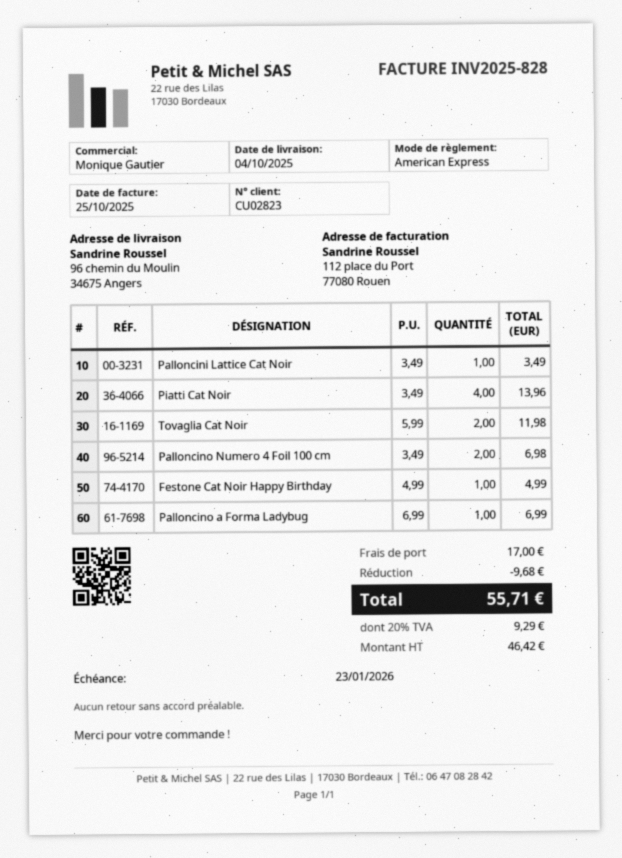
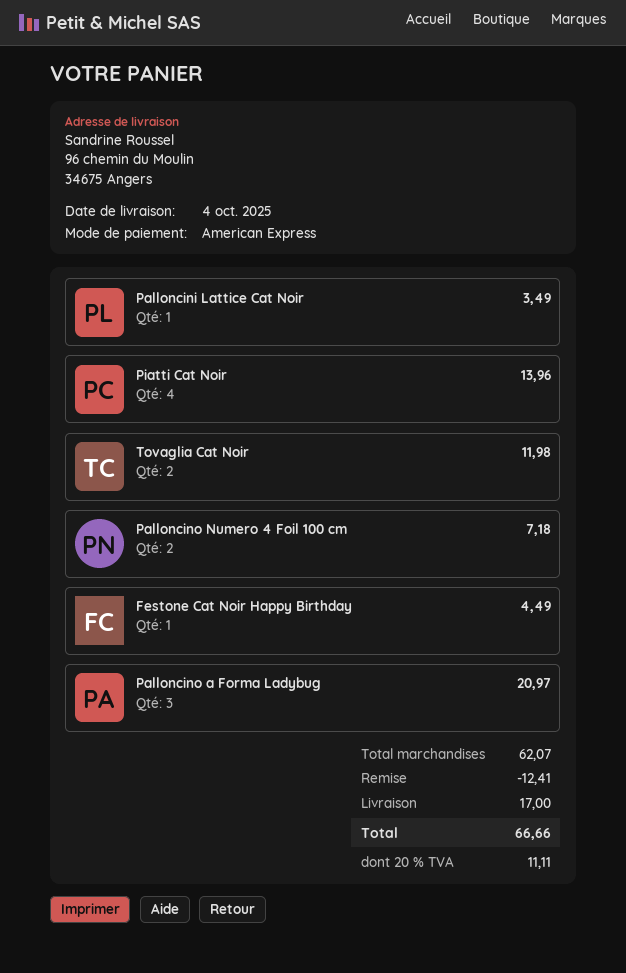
Palloncino Numero 4 Foil 100 cm: 2 for 6.98 -> 2 for 7.18
Festone Cat Noir Happy Birthday: 1 for 4.99 -> 1 for 4.49
Palloncino a Forma Ladybug: 1 for 6.99 -> 3 for 20.97
discount: 9.68 -> 12.41
tax: 20% = 9.29 -> 20% = 11.11
total: 55.71 -> 66.66

